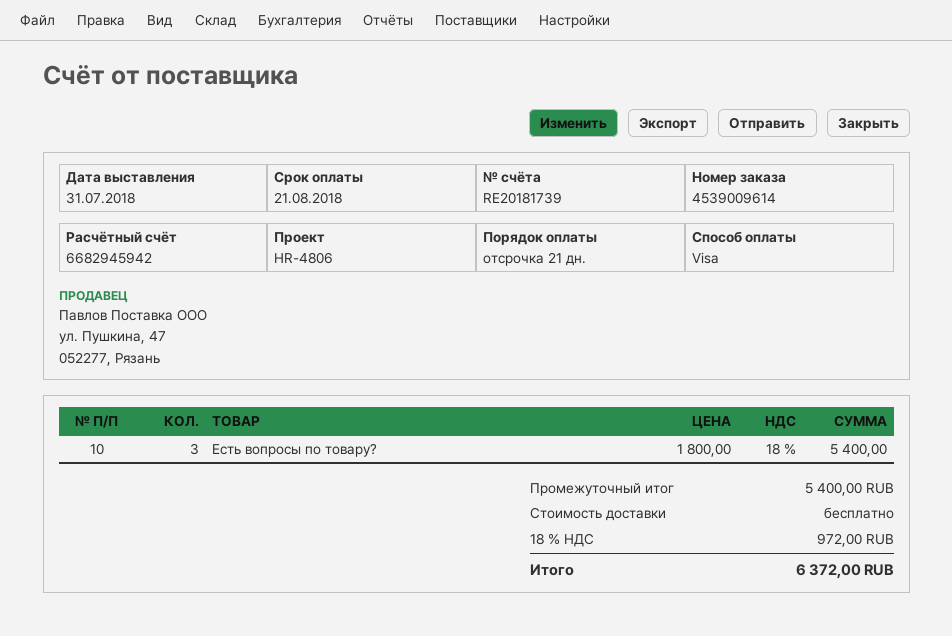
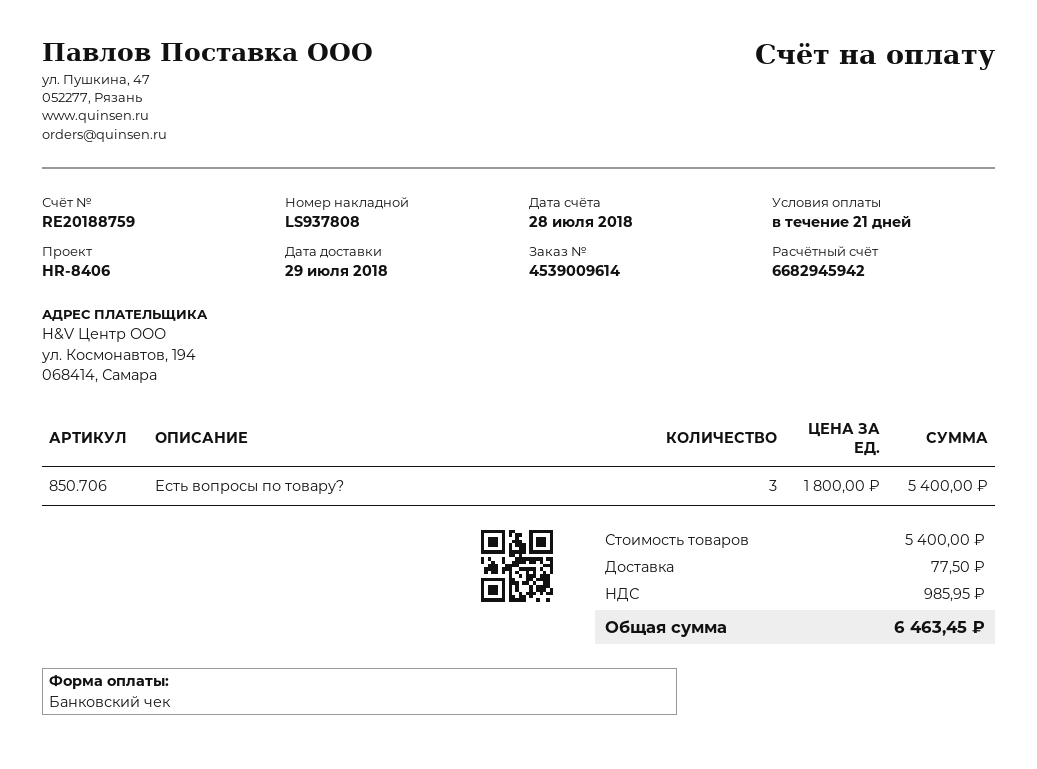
invoice number: RE20181739 -> RE20188759
invoice date: 2018-07-31 -> 2018-07-28
reference: HR-4806 -> HR-8406
payment method: Visa -> cheque
shipping: 0.00 -> 77.50
tax: 972.00 -> 985.95
total: 6372.00 -> 6463.45

